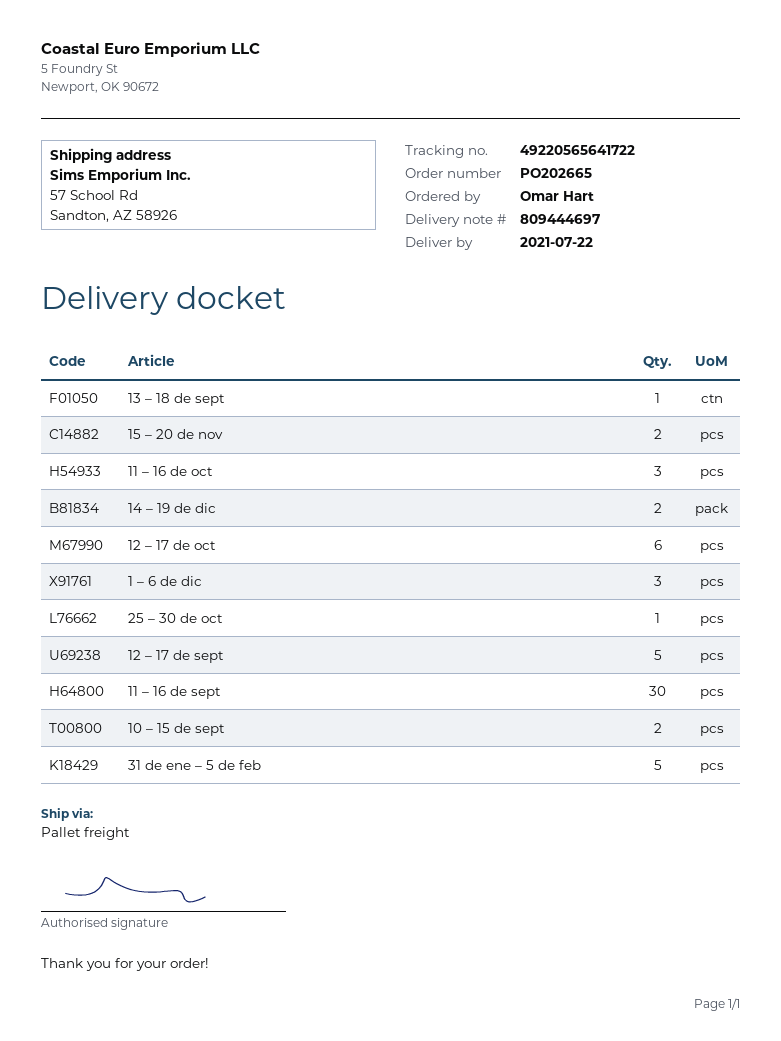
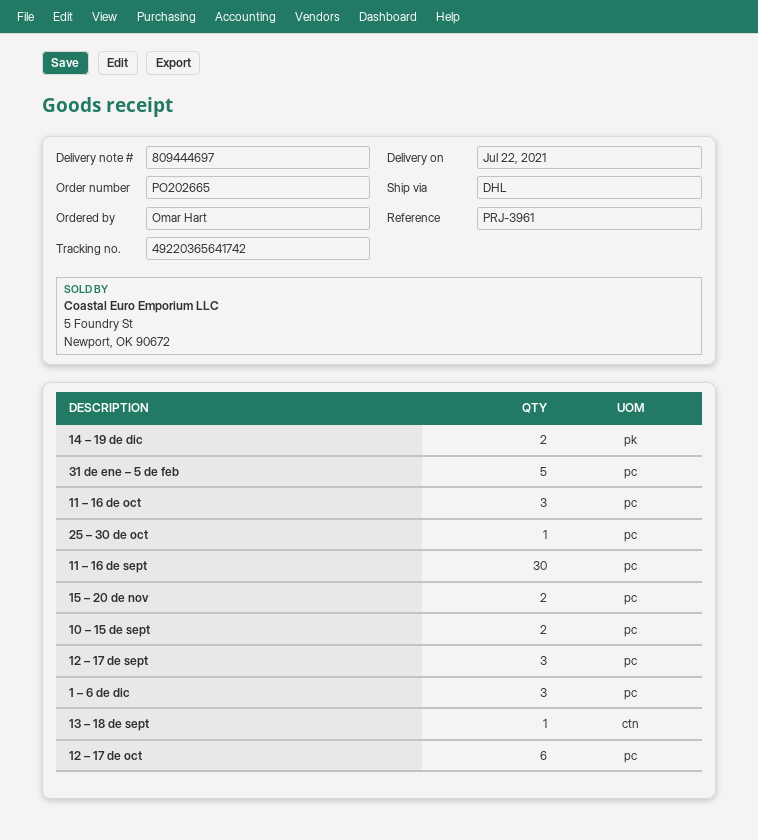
shipping method: pallet freight -> DHL
tracking number: 49220565641722 -> 49220365641742
12 – 17 de sept: 5 -> 3

